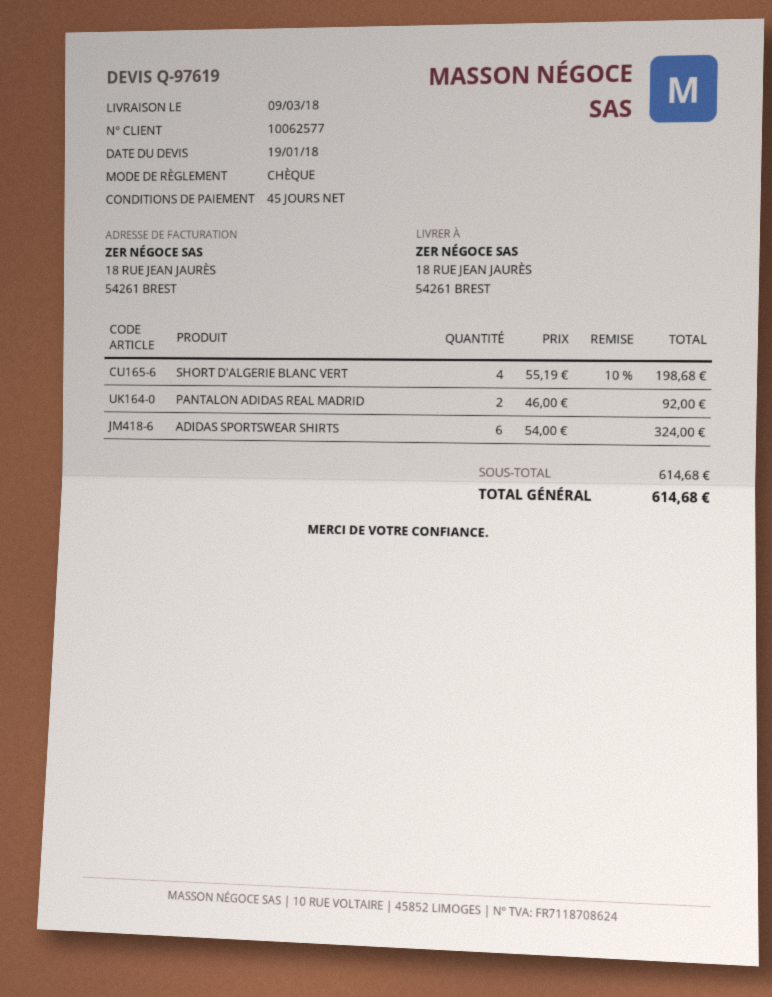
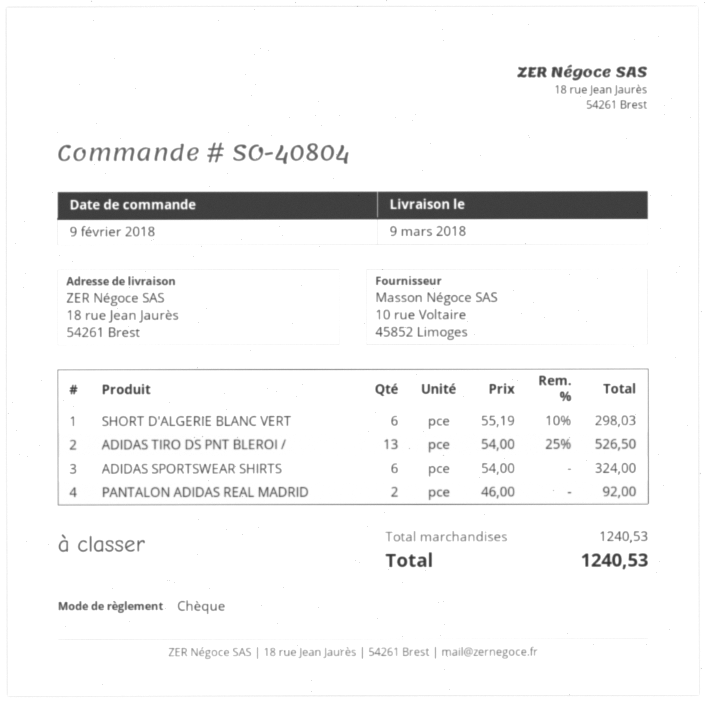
SHORT D'ALGERIE BLANC VERT: 4 x 55.19 - 10% = 198.68 -> 6 x 55.19 - 10% = 298.03
ADIDAS TIRO DS PNT BLEROI /: none -> 13 x 54.00 - 25% = 526.50
subtotal: 614.68 -> 1240.53
total: 614.68 -> 1240.53

